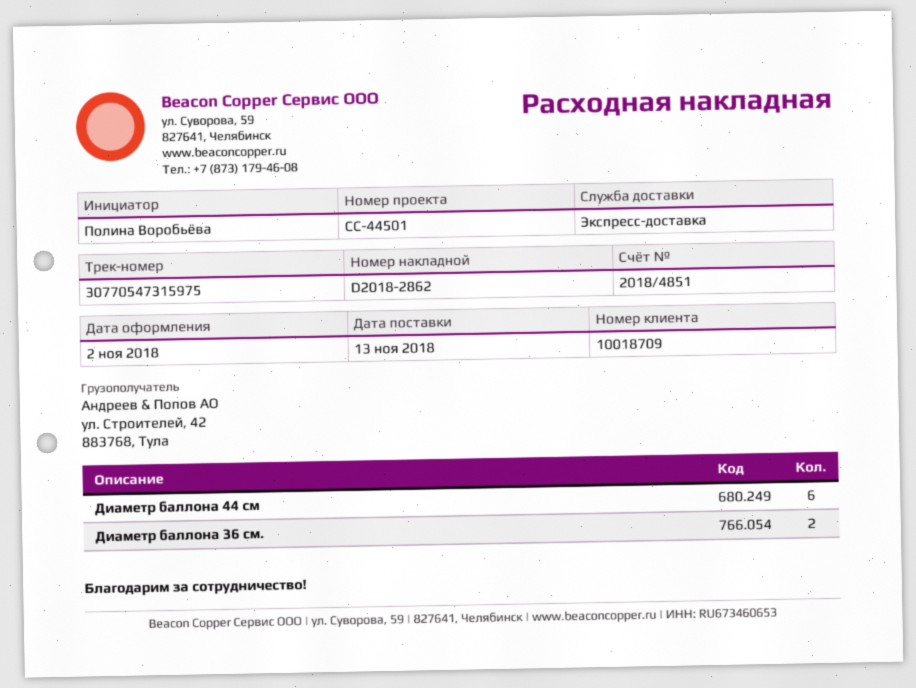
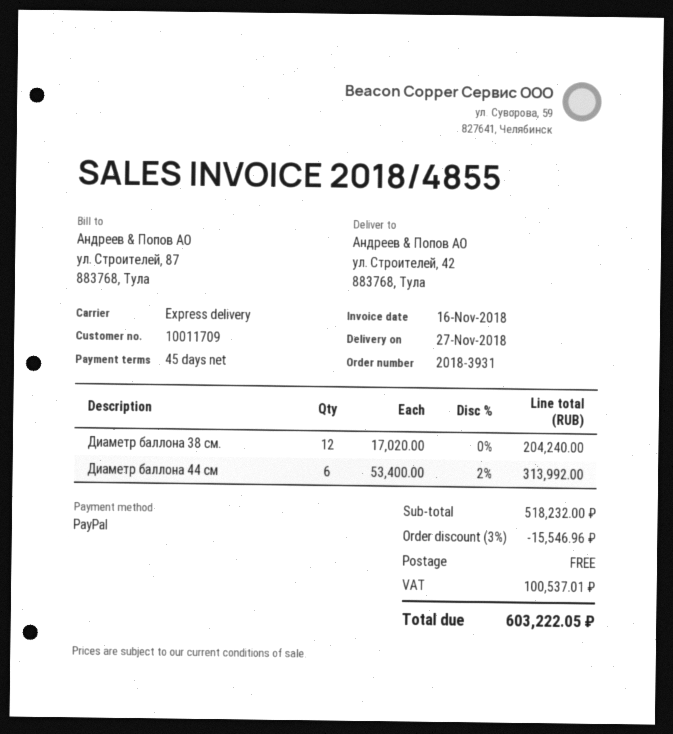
delivery date: 2018-11-13 -> 2018-11-27
invoice number: 2018/4851 -> 2018/4855
customer number: 10018709 -> 10011709
Диаметр баллона 36 см.: 2 -> none
Диаметр баллона 38 см.: none -> 12

